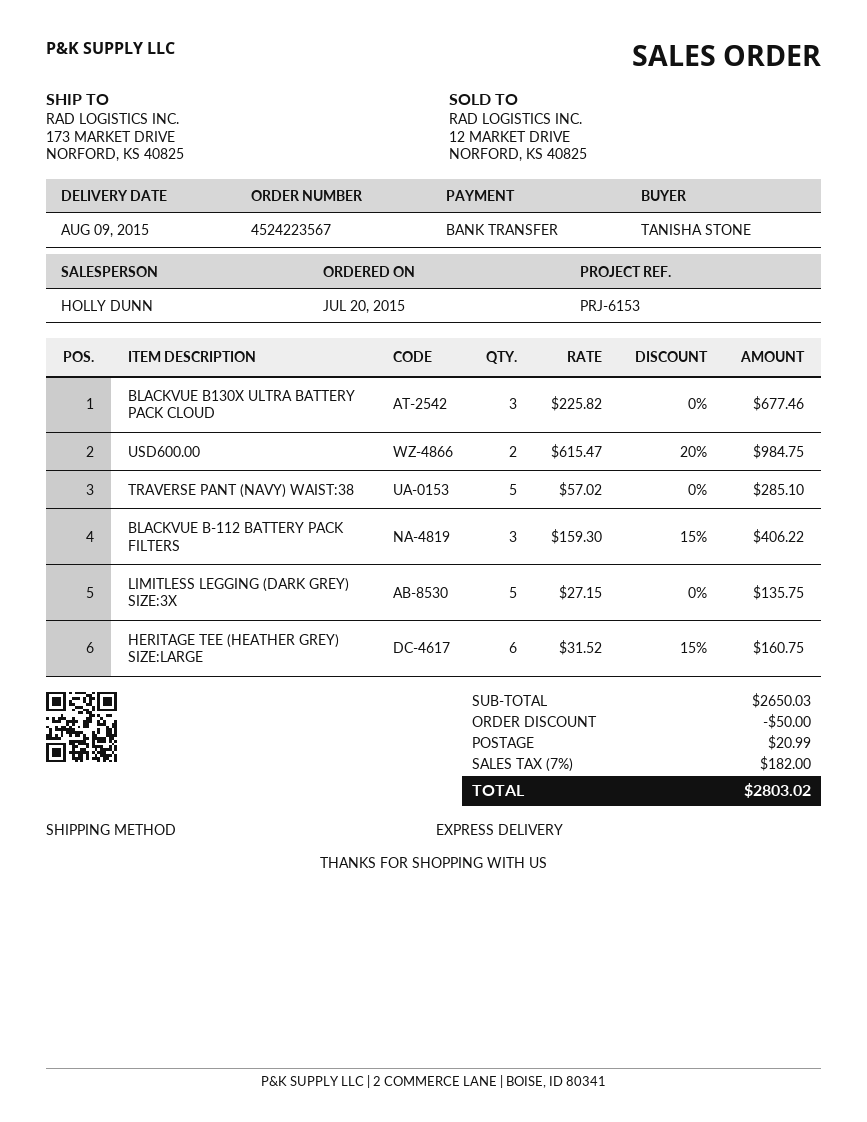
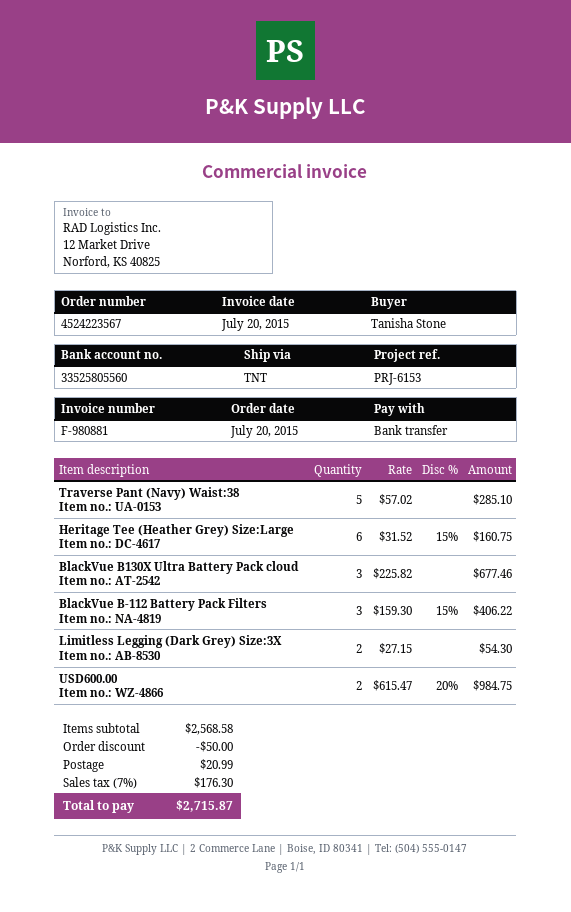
shipping method: express -> TNT
LIMITLESS LEGGING (DARK GREY) SIZE:3X: 5 x 27.15 = 135.75 -> 2 x 27.15 = 54.30
subtotal: 2650.03 -> 2568.58
tax: 7% = 182.00 -> 7% = 176.30
total: 2803.02 -> 2715.87

